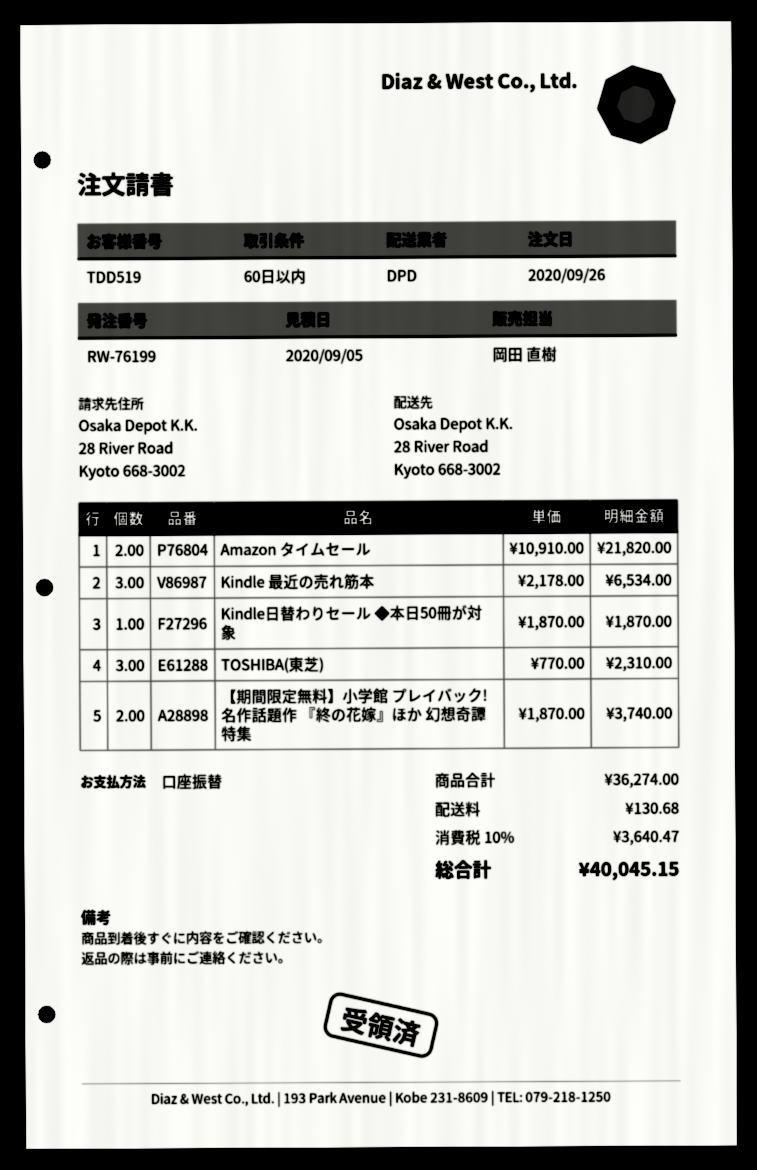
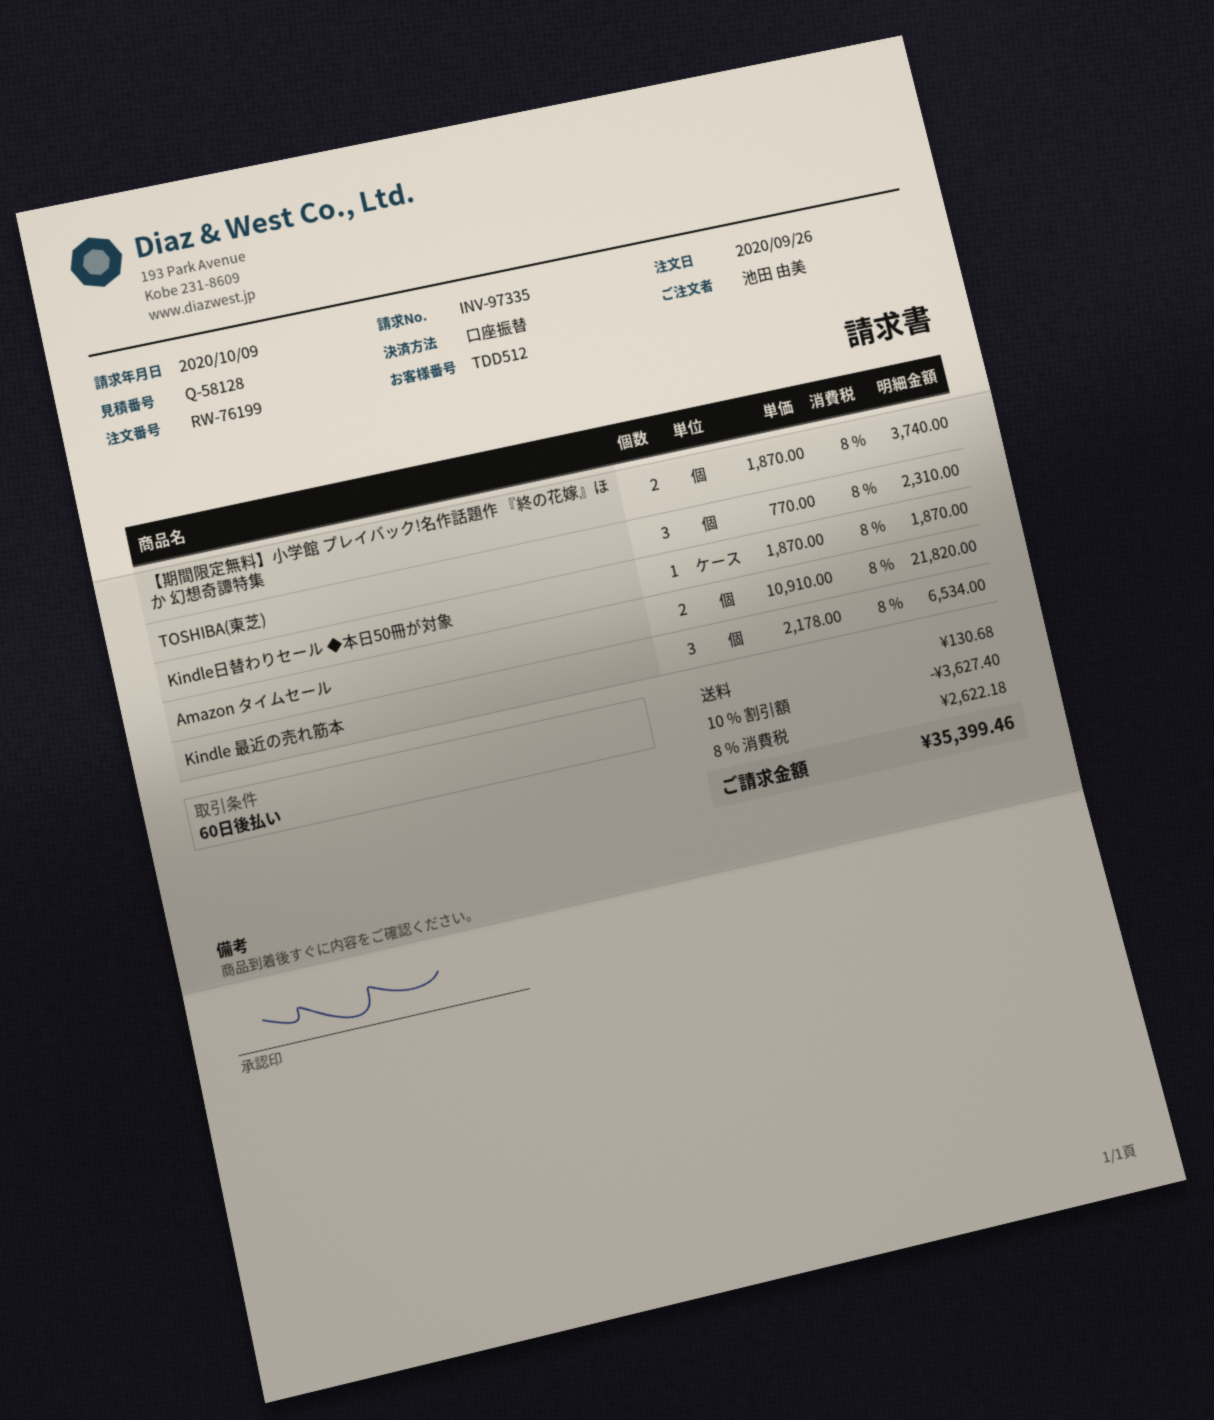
customer number: TDD519 -> TDD512
discount: none -> 10% = 3627.40
tax: 10% = 3640.47 -> 8% = 2622.18
total: 40045.15 -> 35399.46

